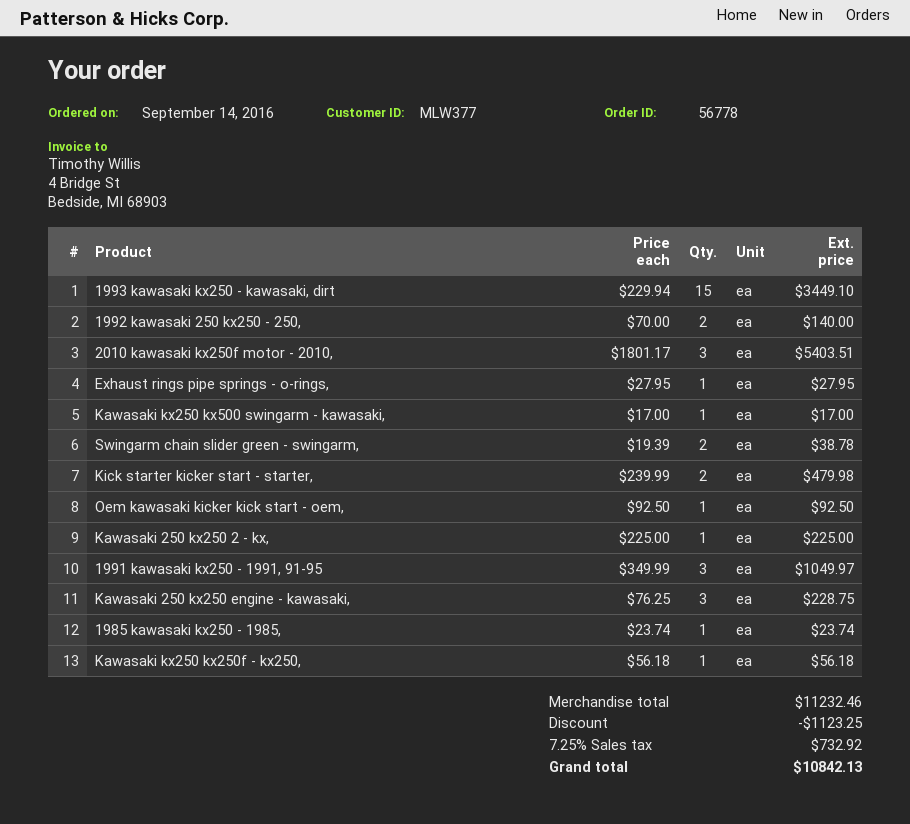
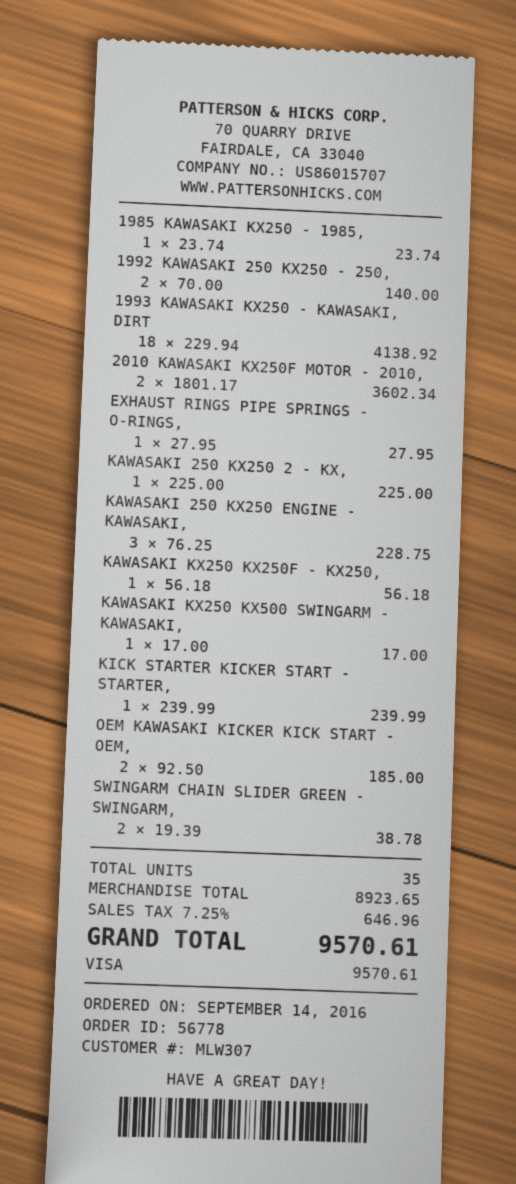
customer number: MLW377 -> MLW307
1993 kawasaki kx250 - kawasaki, dirt: 15 x 229.94 = 3449.10 -> 18 x 229.94 = 4138.92
2010 kawasaki kx250f motor - 2010,: 3 x 1801.17 = 5403.51 -> 2 x 1801.17 = 3602.34
Kick starter kicker start - starter,: 2 x 239.99 = 479.98 -> 1 x 239.99 = 239.99
Oem kawasaki kicker kick start - oem,: 1 x 92.50 = 92.50 -> 2 x 92.50 = 185.00
1991 kawasaki kx250 - 1991, 91-95: 3 x 349.99 = 1049.97 -> none
subtotal: 11232.46 -> 8923.65
discount: 1123.25 -> none
tax: 7.25% = 732.92 -> 7.25% = 646.96
total: 10842.13 -> 9570.61

